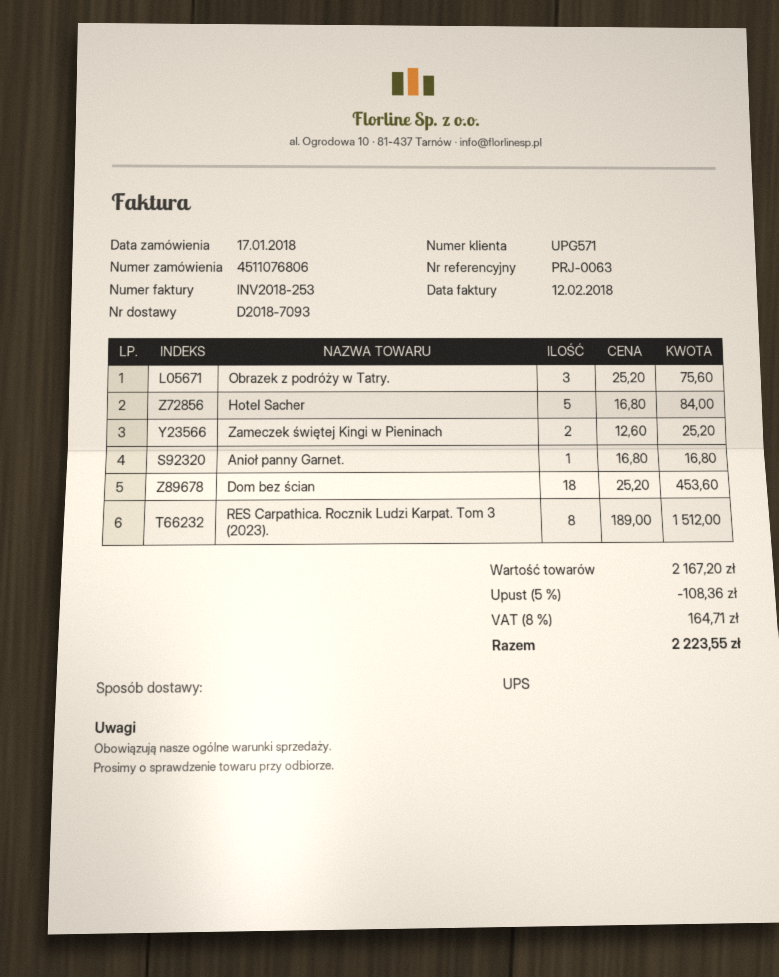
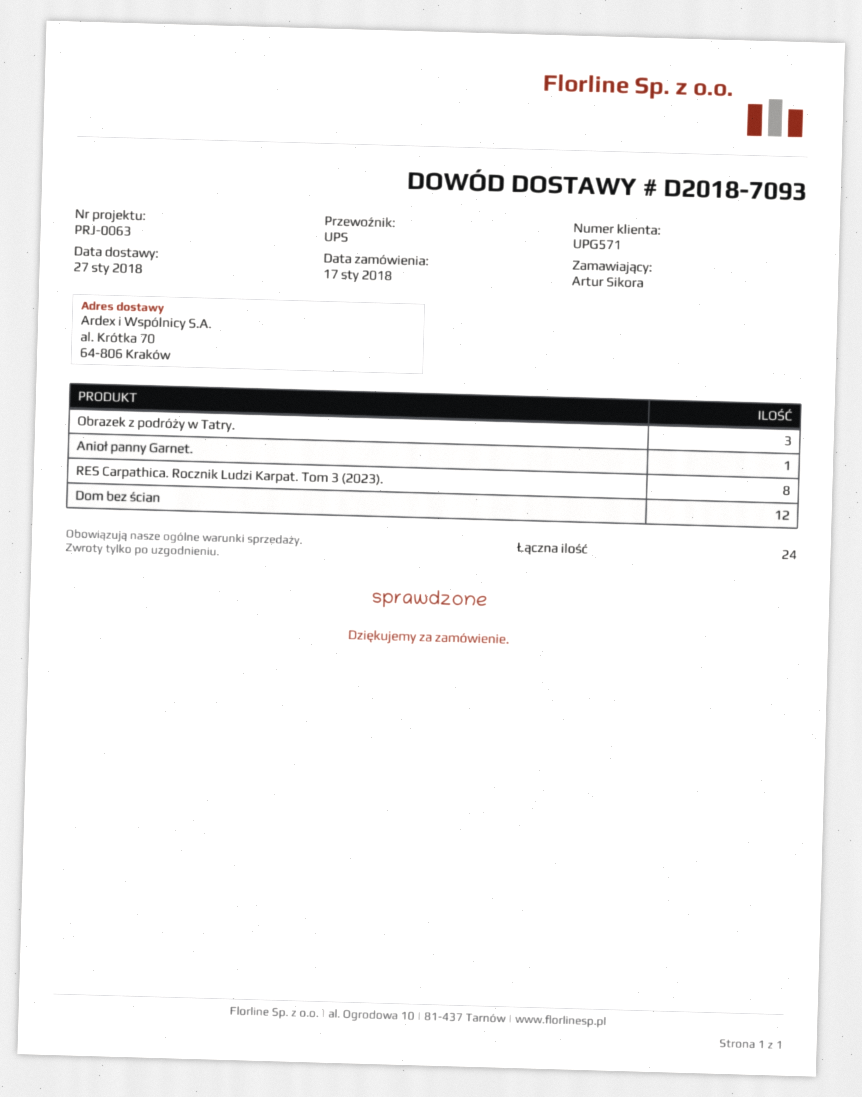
Hotel Sacher: 5 -> none
Zameczek świętej Kingi w Pieninach: 2 -> none
Dom bez ścian: 18 -> 12

